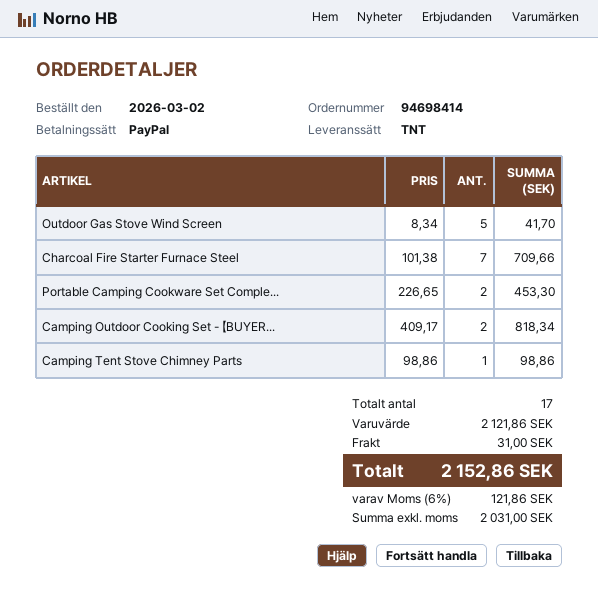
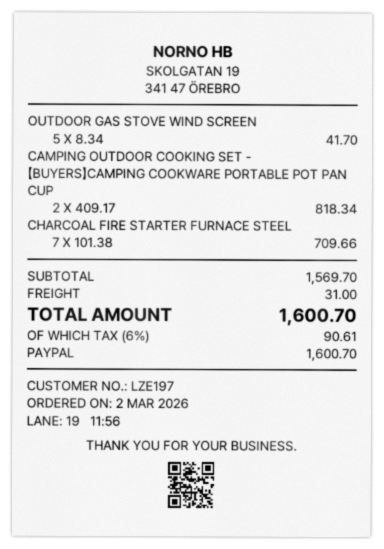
Portable Camping Cookware Set Comple...: 2 x 226.65 = 453.30 -> none
Camping Tent Stove Chimney Parts: 1 x 98.86 = 98.86 -> none
subtotal: 2121.86 -> 1569.70
tax: 6% = 121.86 -> 6% = 90.61
total: 2152.86 -> 1600.70

